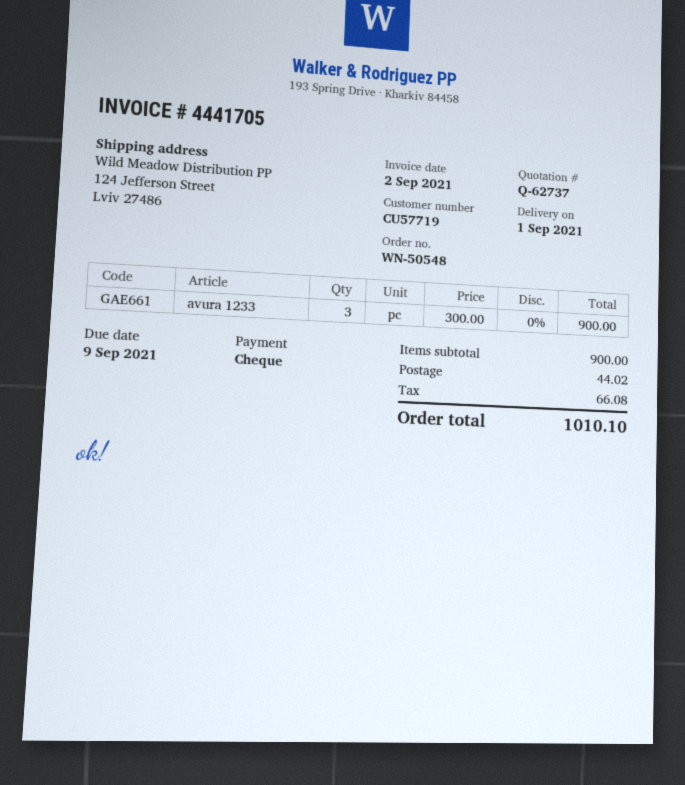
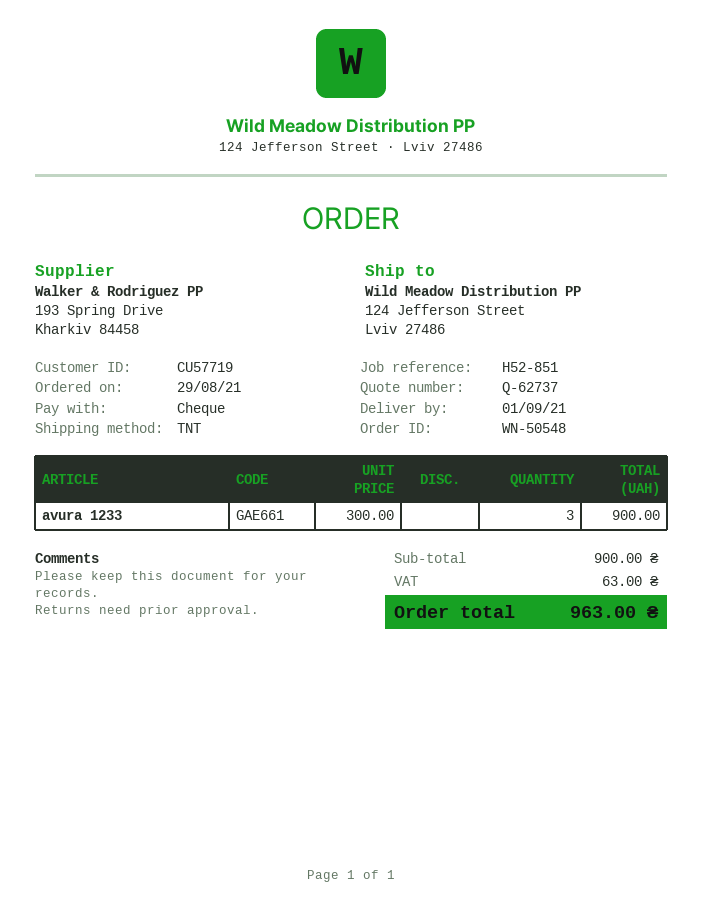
shipping: 44.02 -> none
tax: 66.08 -> 63.00
total: 1010.10 -> 963.00

